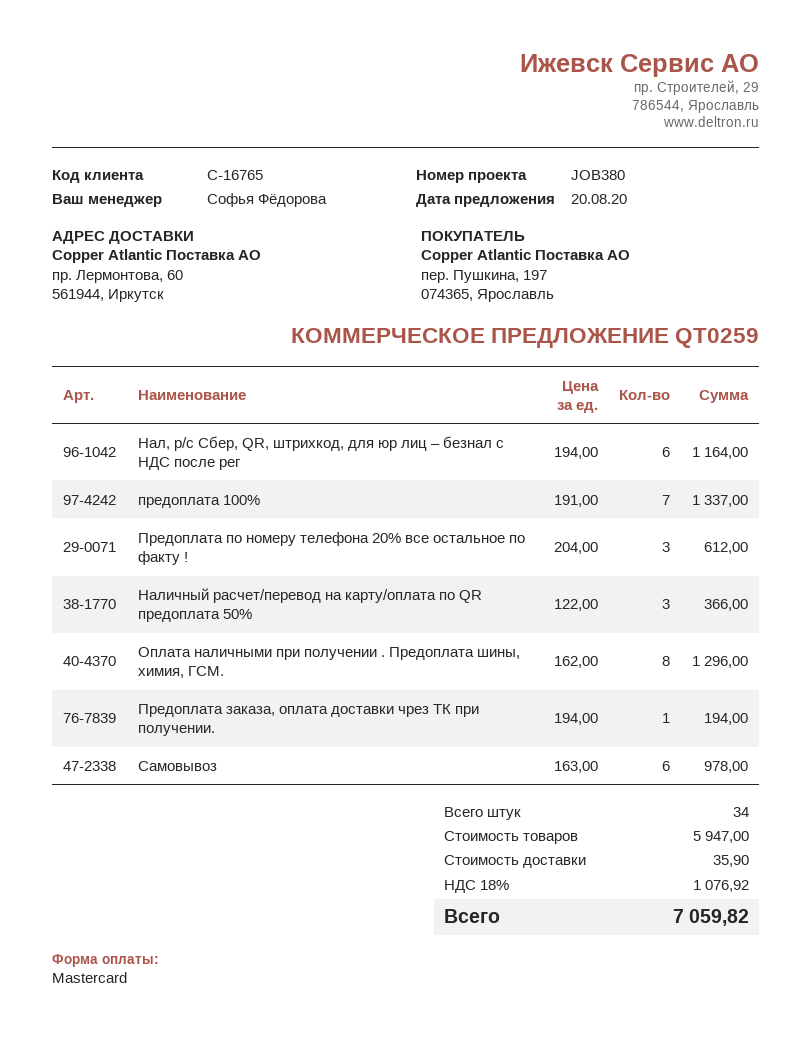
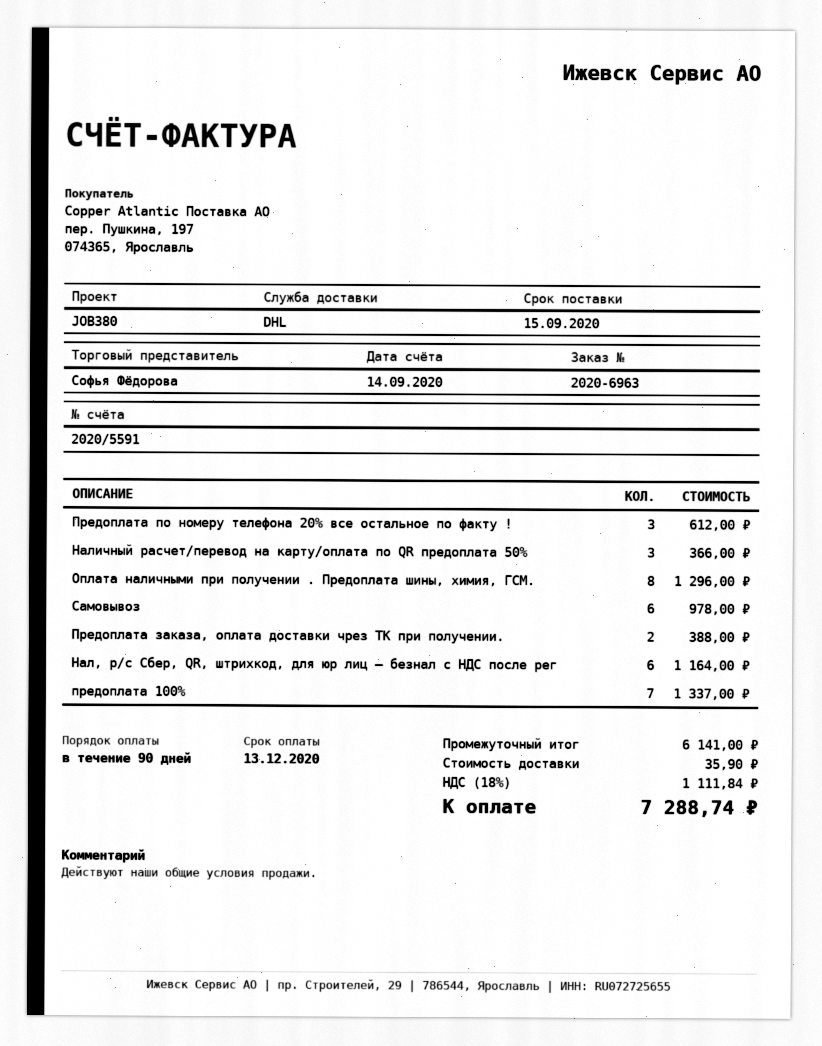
Предоплата заказа, оплата доставки чрез ТК при получении.: 1 for 194.00 -> 2 for 388.00
subtotal: 5947.00 -> 6141.00
tax: 18% = 1076.92 -> 18% = 1111.84
total: 7059.82 -> 7288.74

